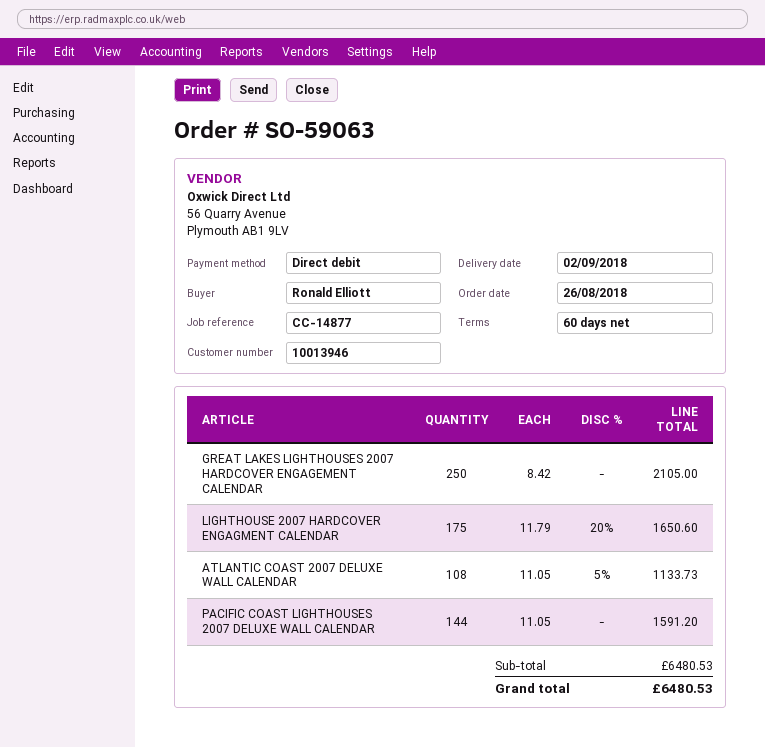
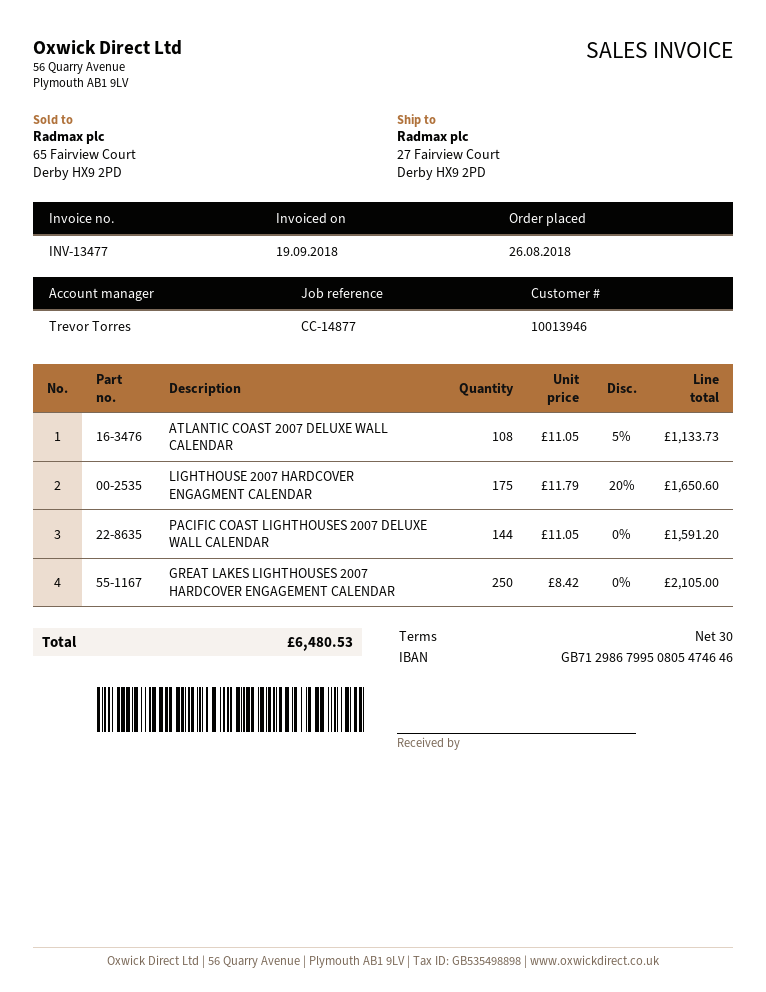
payment terms: 60 days -> 30 days

